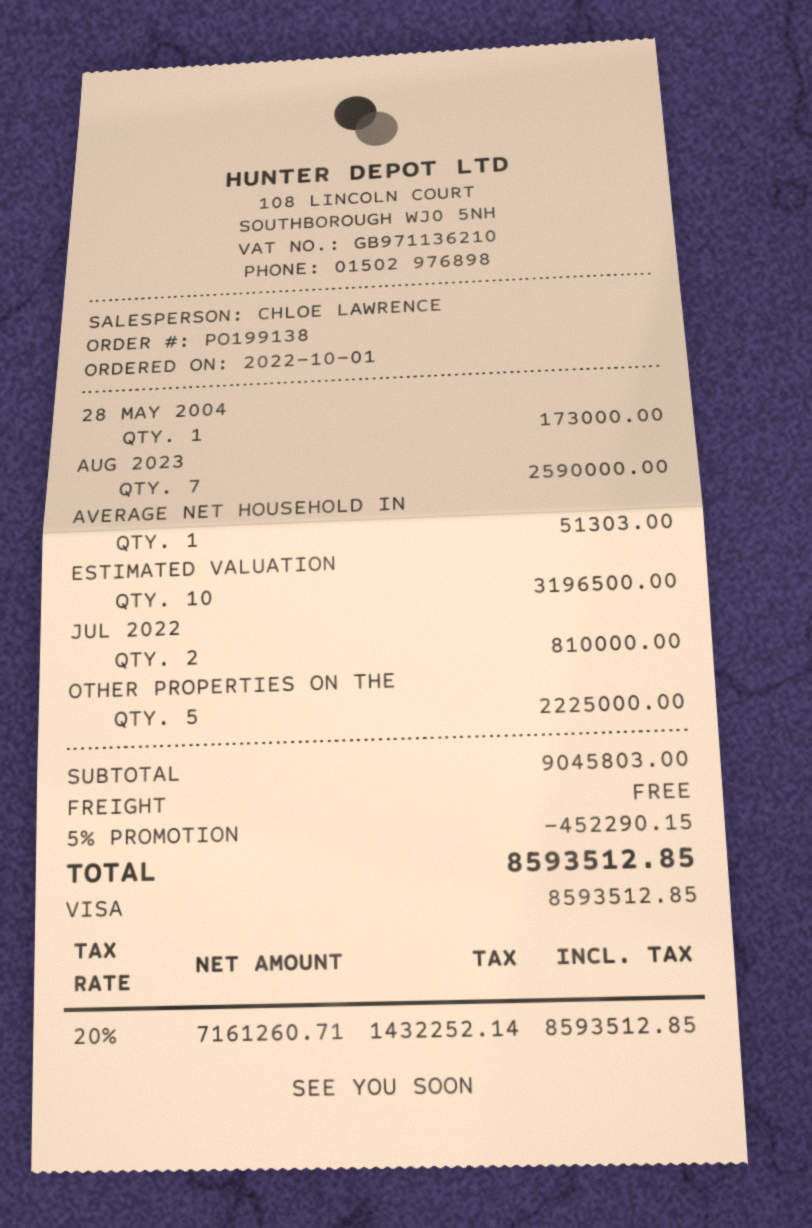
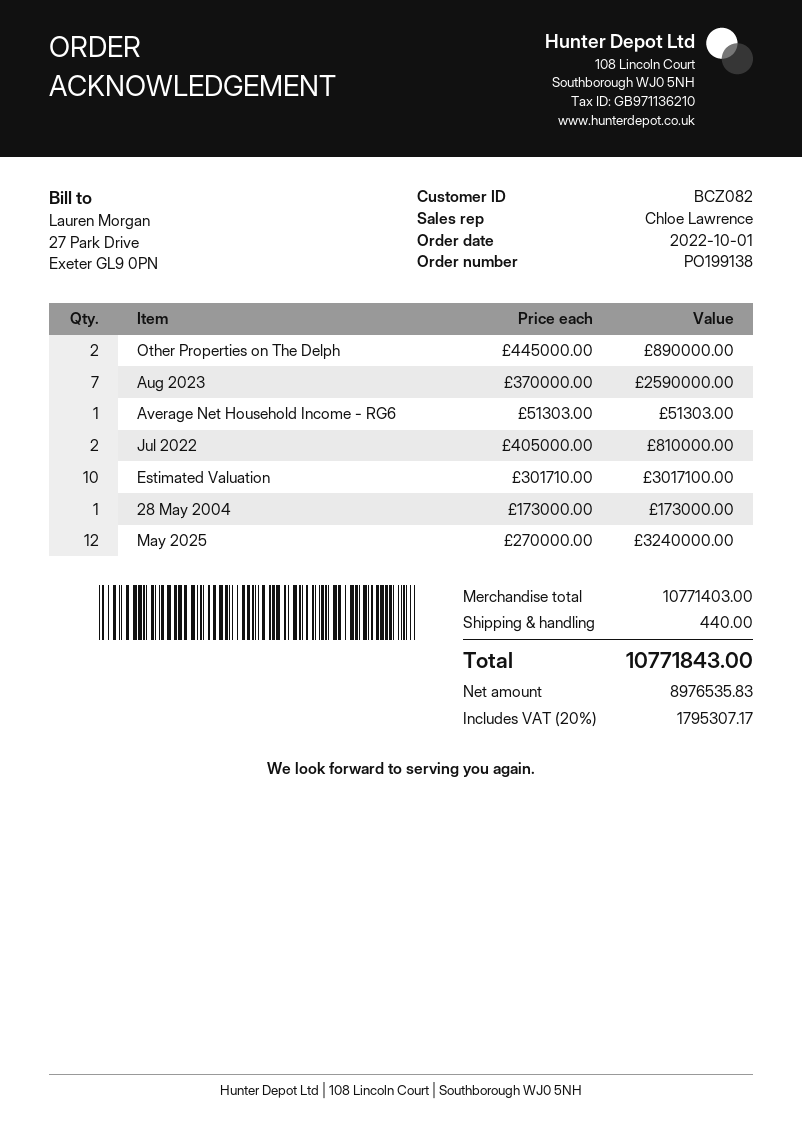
ESTIMATED VALUATION: 10 for 3196500.00 -> 10 for 3017100.00
OTHER PROPERTIES ON THE: 5 for 2225000.00 -> 2 for 890000.00
May 2025: none -> 12 for 3240000.00
subtotal: 9045803.00 -> 10771403.00
discount: 5% = 452290.15 -> none
shipping: 0.00 -> 440.00
net: 7161260.71 -> 8976535.83
tax: 20% = 1432252.14 -> 20% = 1795307.17
total: 8593512.85 -> 10771843.00

